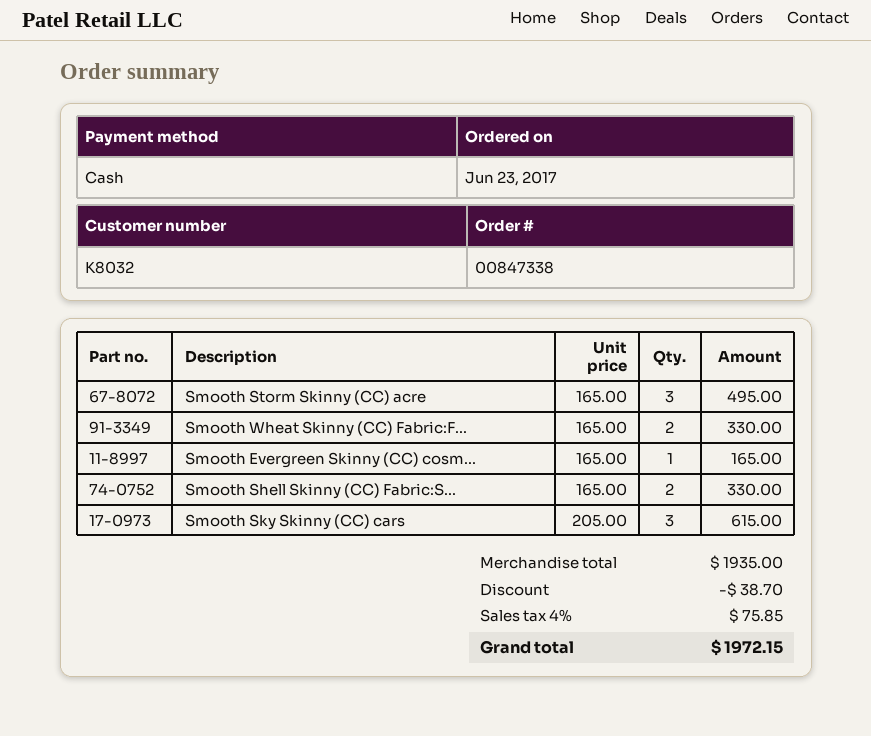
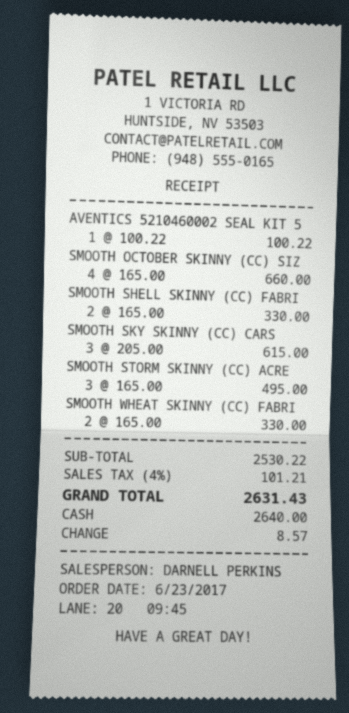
Smooth Evergreen Skinny (CC) cosm...: 1 x 165.00 = 165.00 -> none
AVENTICS 5210460002 SEAL KIT 5: none -> 1 x 100.22 = 100.22
SMOOTH OCTOBER SKINNY (CC) SIZ: none -> 4 x 165.00 = 660.00
subtotal: 1935.00 -> 2530.22
discount: 38.70 -> none
tax: 4% = 75.85 -> 4% = 101.21
total: 1972.15 -> 2631.43

